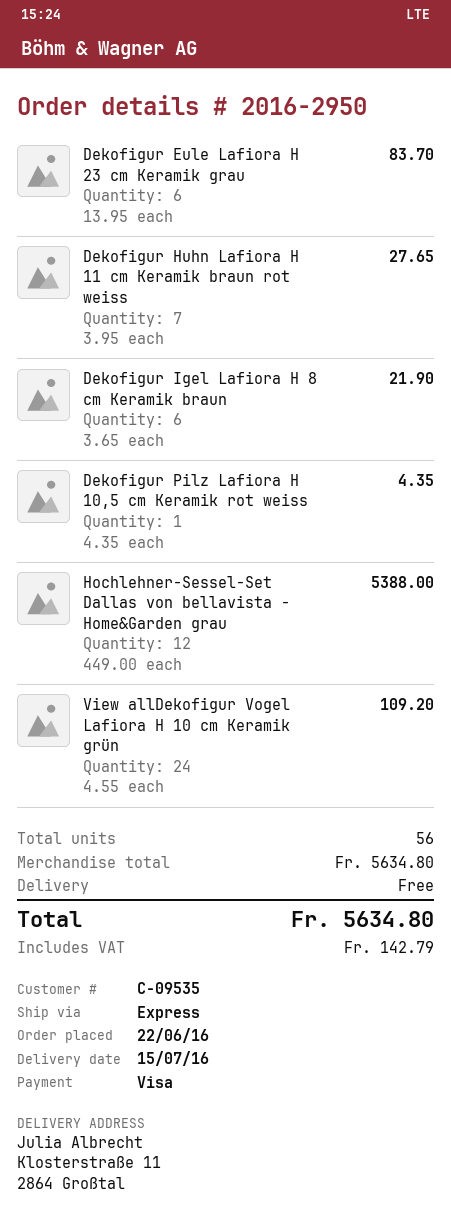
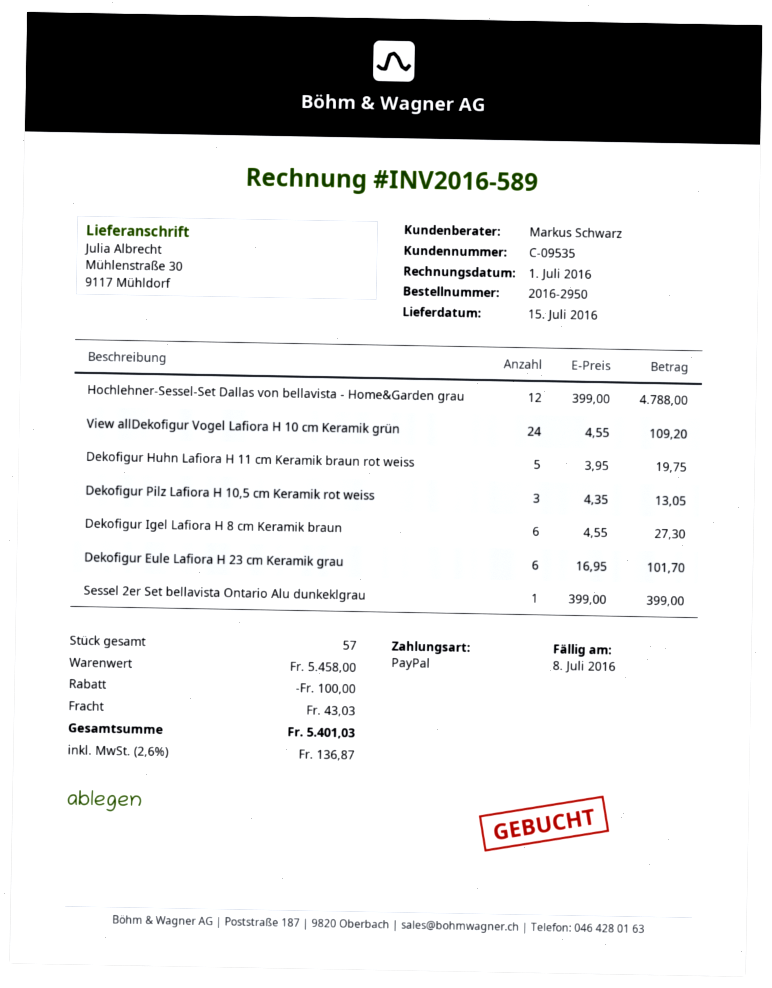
payment method: Visa -> PayPal
ship to: Klosterstraße 11, 2864 Großtal -> Mühlenstraße 30, 9117 Mühldorf
Dekofigur Eule Lafiora H 23 cm Keramik grau: 6 x 13.95 = 83.70 -> 6 x 16.95 = 101.70
Dekofigur Huhn Lafiora H 11 cm Keramik braun rot weiss: 7 x 3.95 = 27.65 -> 5 x 3.95 = 19.75
Dekofigur Igel Lafiora H 8 cm Keramik braun: 6 x 3.65 = 21.90 -> 6 x 4.55 = 27.30
Dekofigur Pilz Lafiora H 10,5 cm Keramik rot weiss: 1 x 4.35 = 4.35 -> 3 x 4.35 = 13.05
Hochlehner-Sessel-Set Dallas von bellavista - Home&Garden grau: 12 x 449.00 = 5388.00 -> 12 x 399.00 = 4788.00
Sessel 2er Set bellavista Ontario Alu dunkeklgrau: none -> 1 x 399.00 = 399.00
total quantity: 56 -> 57
subtotal: 5634.80 -> 5458.00
discount: none -> 100.00
shipping: 0.00 -> 43.03
tax: 142.79 -> 136.87
total: 5634.80 -> 5401.03

